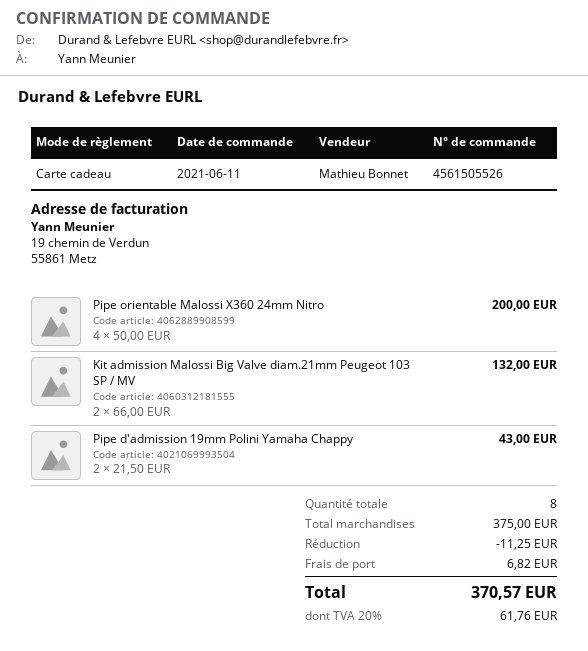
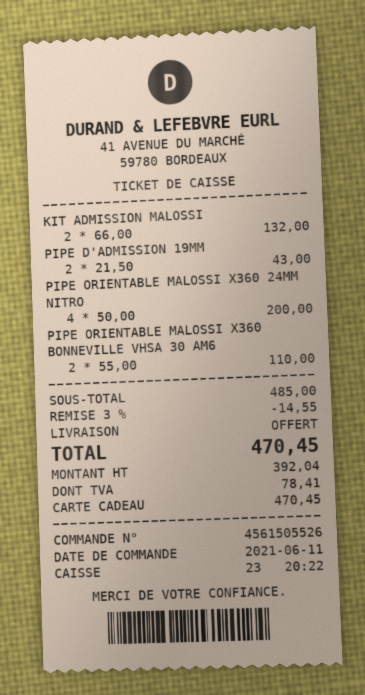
PIPE ORIENTABLE MALOSSI X360 BONNEVILLE VHSA 30 AM6: none -> 2 x 55.00 = 110.00
subtotal: 375.00 -> 485.00
discount: 11.25 -> 14.55
shipping: 6.82 -> 0.00
tax: 61.76 -> 78.41
total: 370.57 -> 470.45

